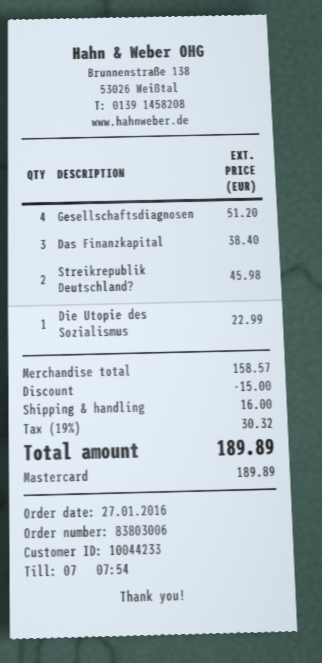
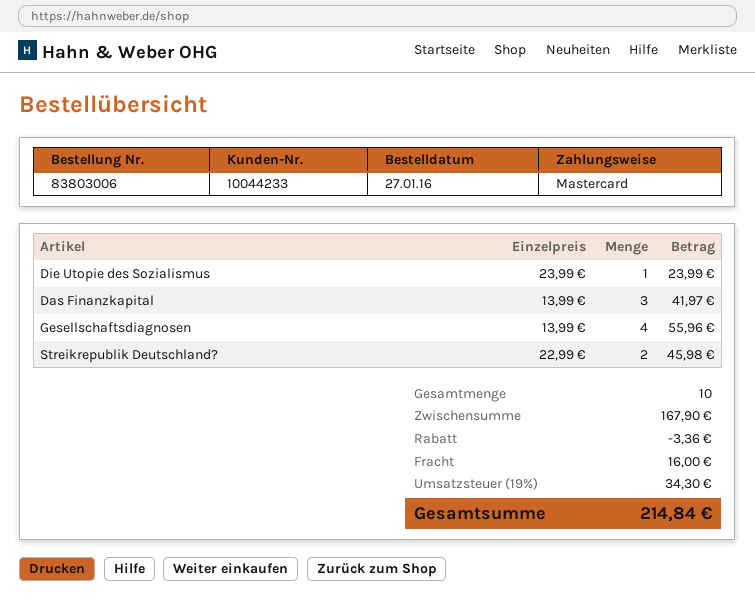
Gesellschaftsdiagnosen: 4 for 51.20 -> 4 for 55.96
Das Finanzkapital: 3 for 38.40 -> 3 for 41.97
Die Utopie des Sozialismus: 1 for 22.99 -> 1 for 23.99
subtotal: 158.57 -> 167.90
discount: 15.00 -> 3.36
tax: 19% = 30.32 -> 19% = 34.30
total: 189.89 -> 214.84

